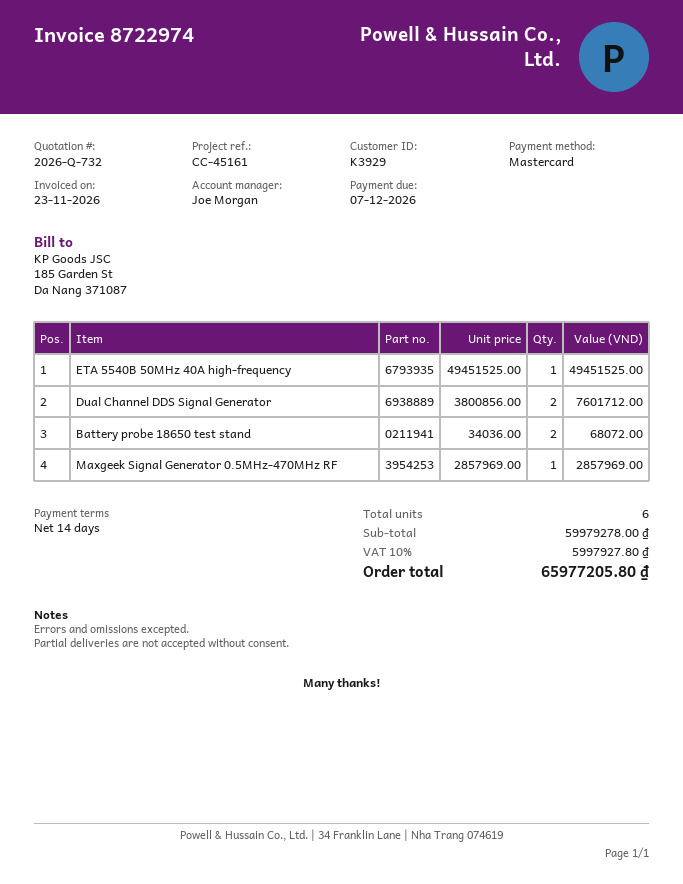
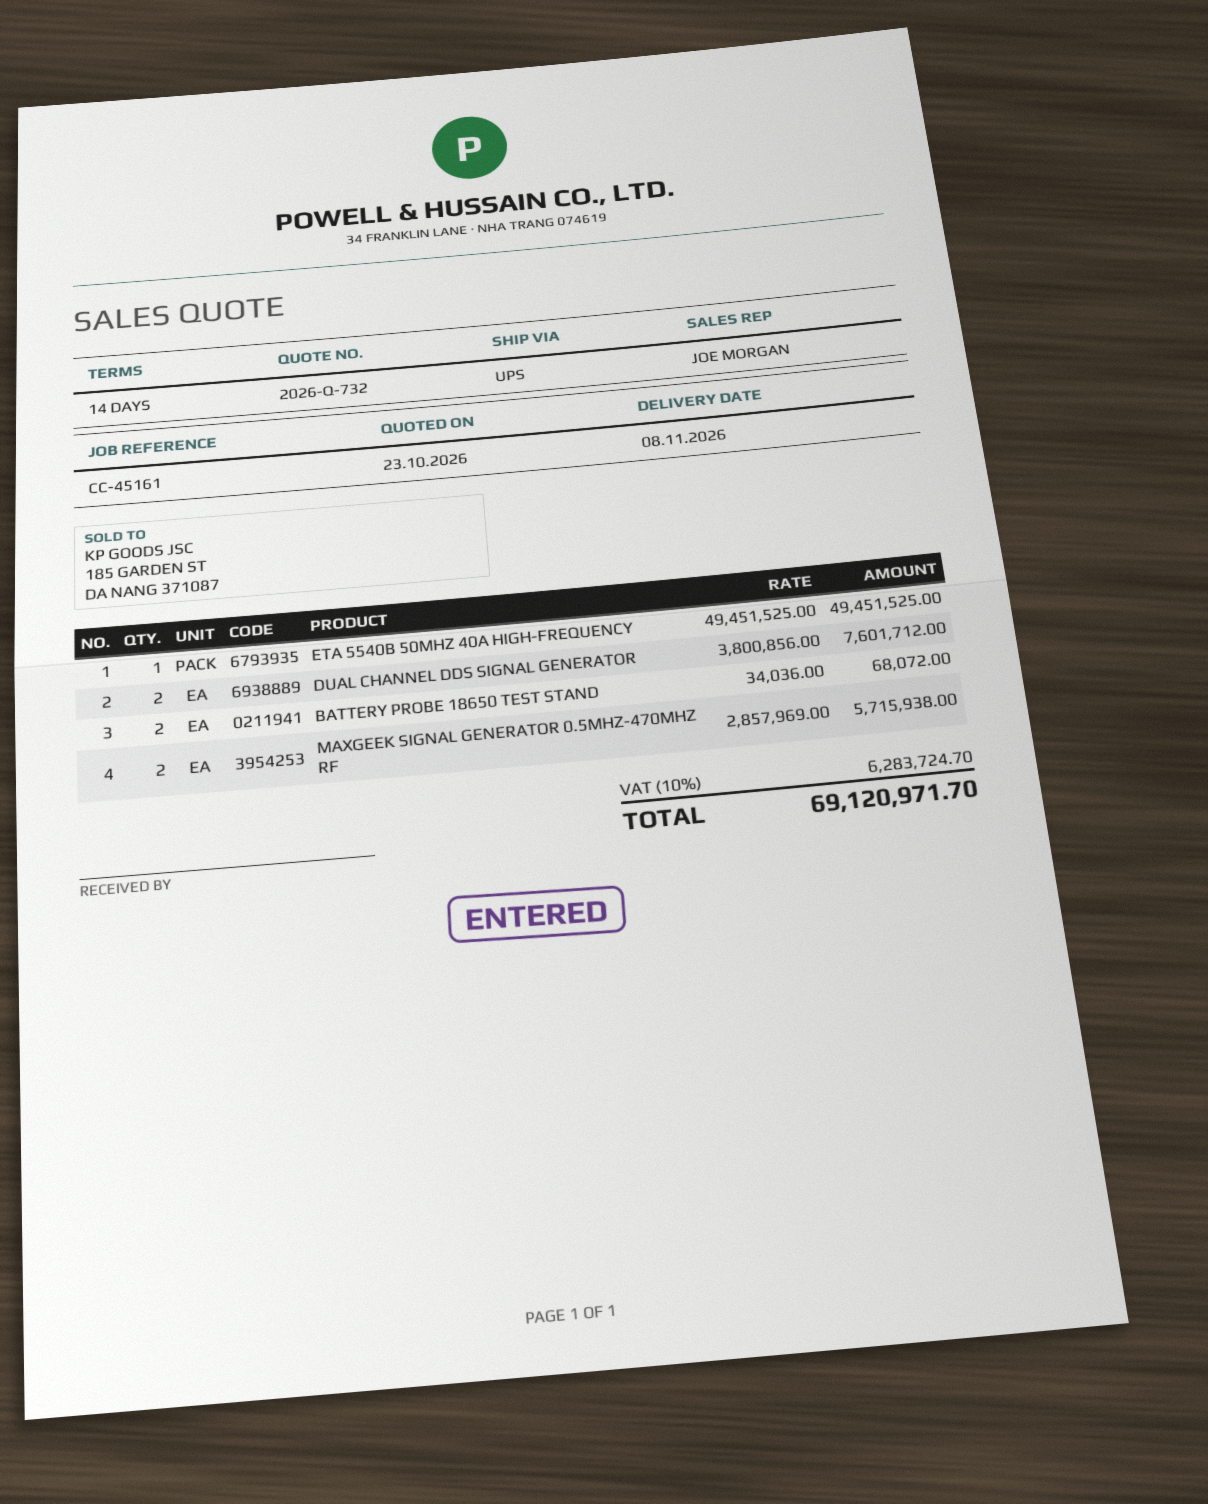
Maxgeek Signal Generator 0.5MHz-470MHz RF: 1 x 2857969.00 = 2857969.00 -> 2 x 2857969.00 = 5715938.00
tax: 10% = 5997927.80 -> 10% = 6283724.70
total: 65977205.80 -> 69120971.70

